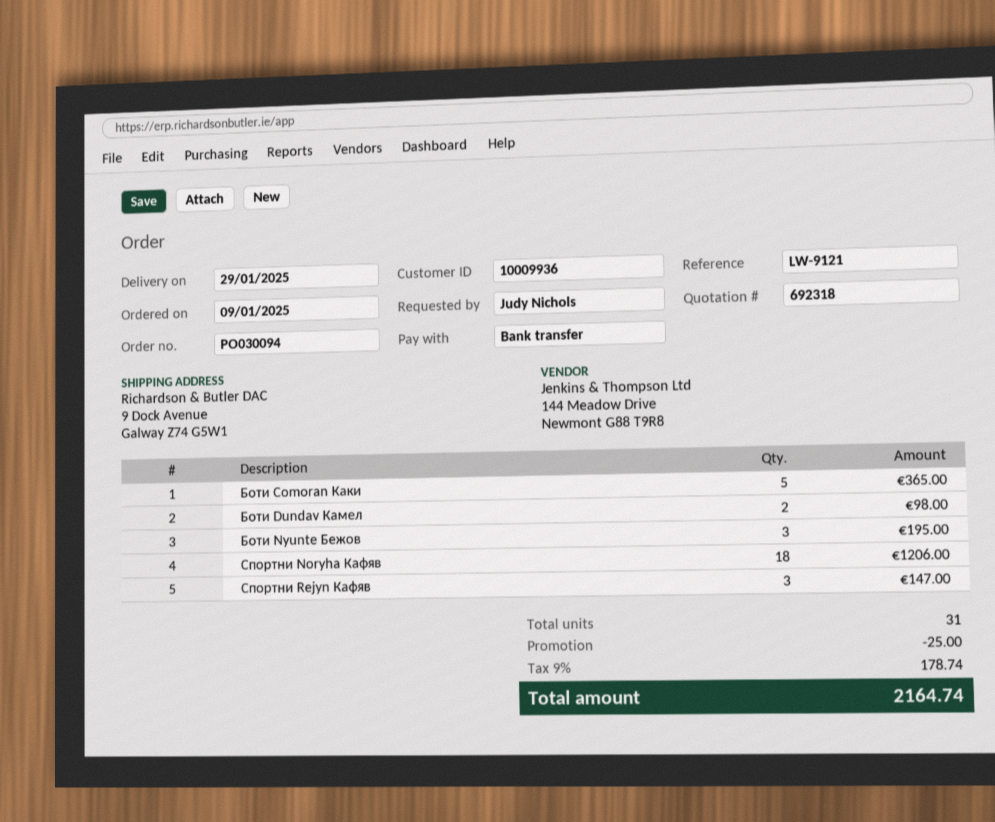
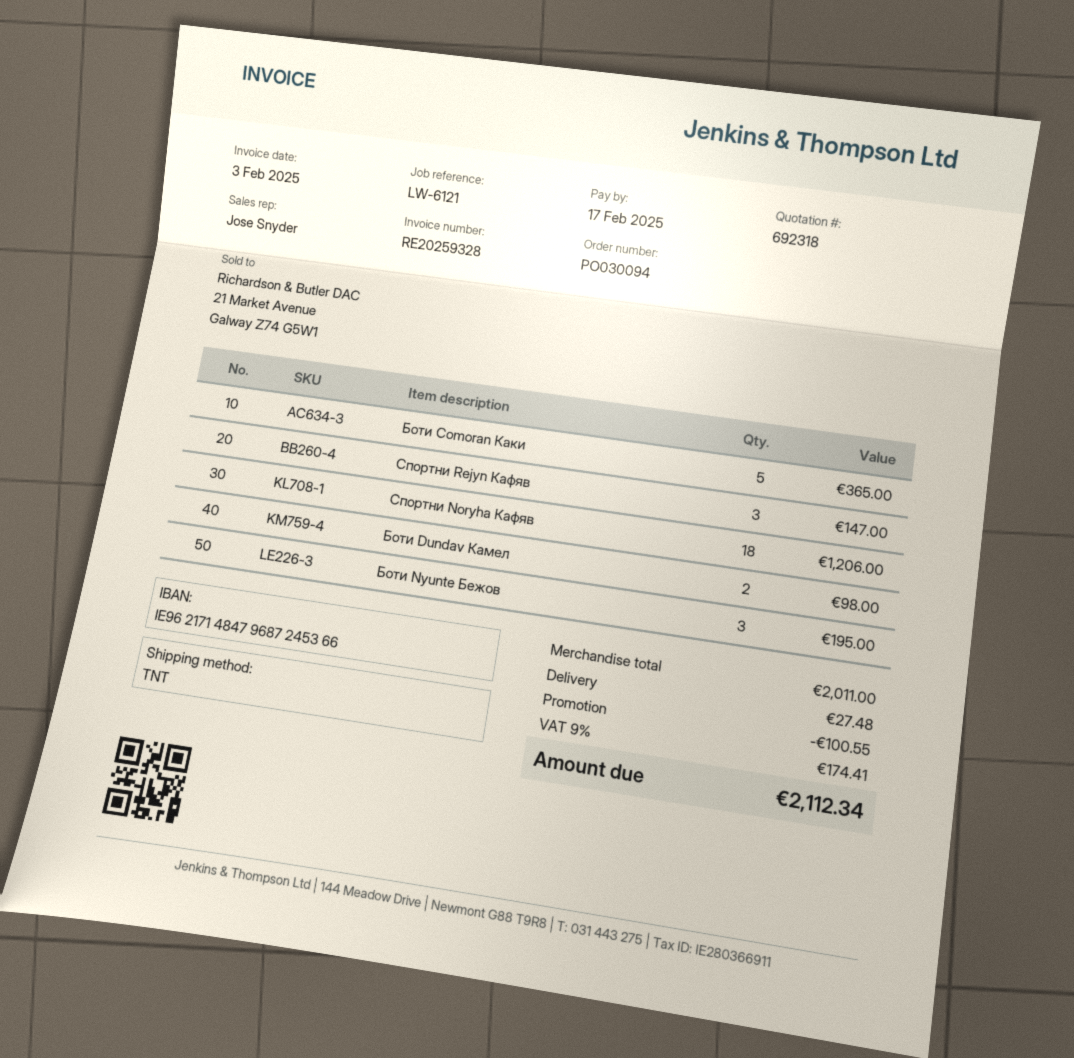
reference: LW-9121 -> LW-6121
discount: 25.00 -> 100.55
shipping: none -> 27.48
tax: 9% = 178.74 -> 9% = 174.41
total: 2164.74 -> 2112.34

